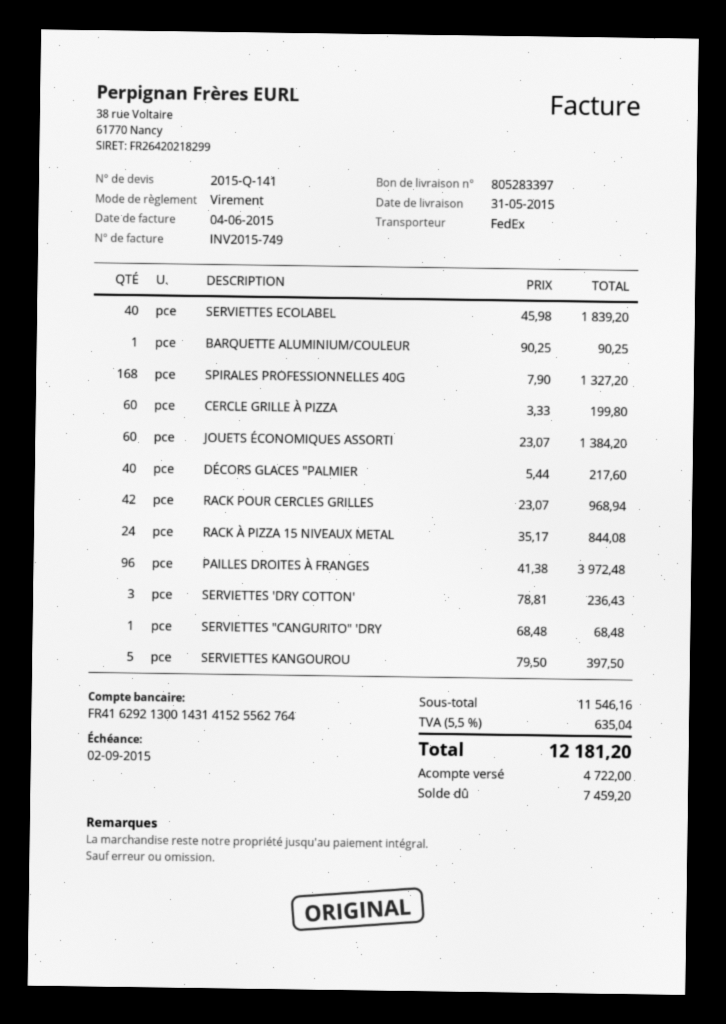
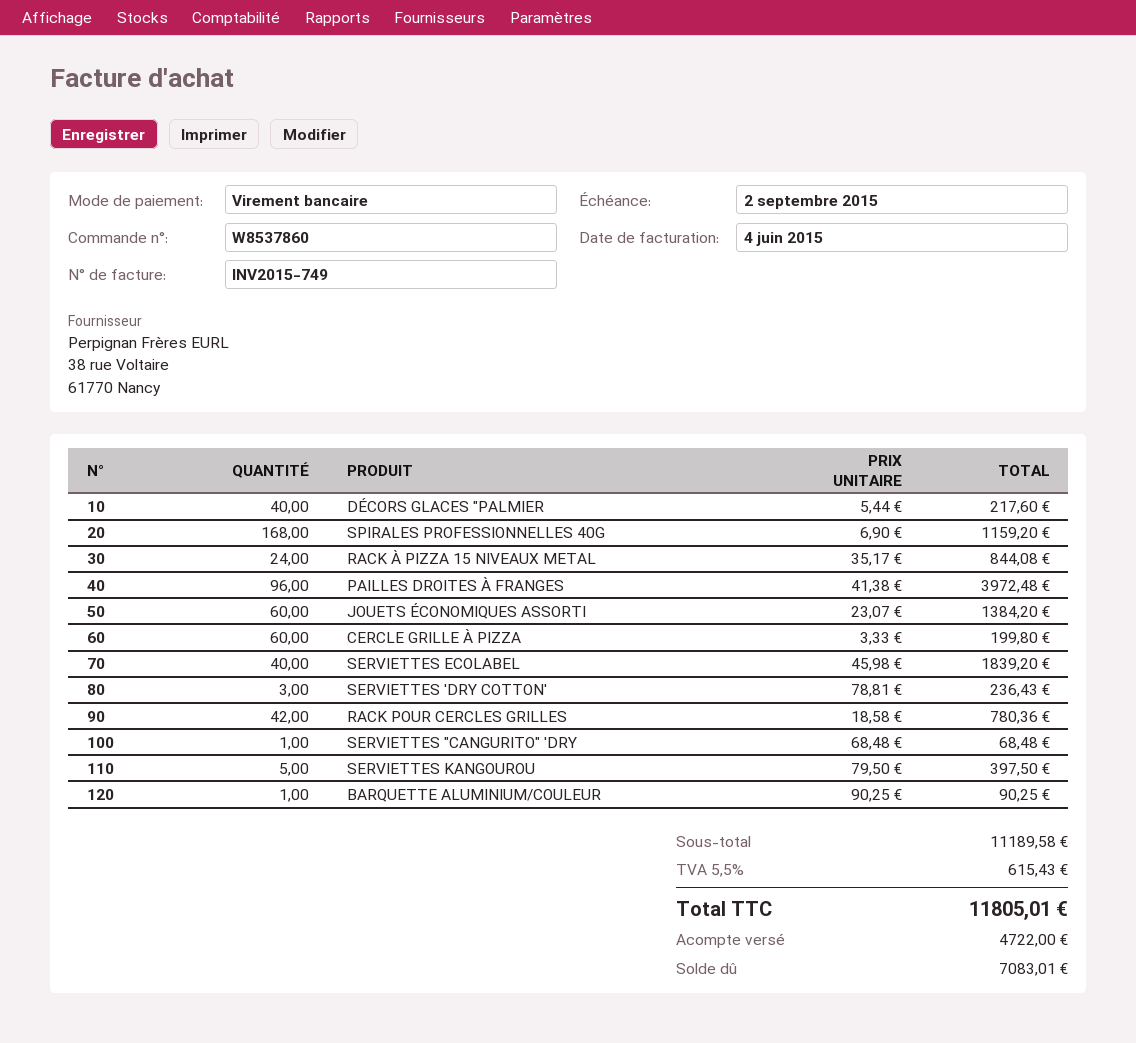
SPIRALES PROFESSIONNELLES 40G: 168 x 7.90 = 1327.20 -> 168 x 6.90 = 1159.20
RACK POUR CERCLES GRILLES: 42 x 23.07 = 968.94 -> 42 x 18.58 = 780.36
subtotal: 11546.16 -> 11189.58
tax: 5.5% = 635.04 -> 5.5% = 615.43
total: 12181.20 -> 11805.01
balance: 7459.20 -> 7083.01

